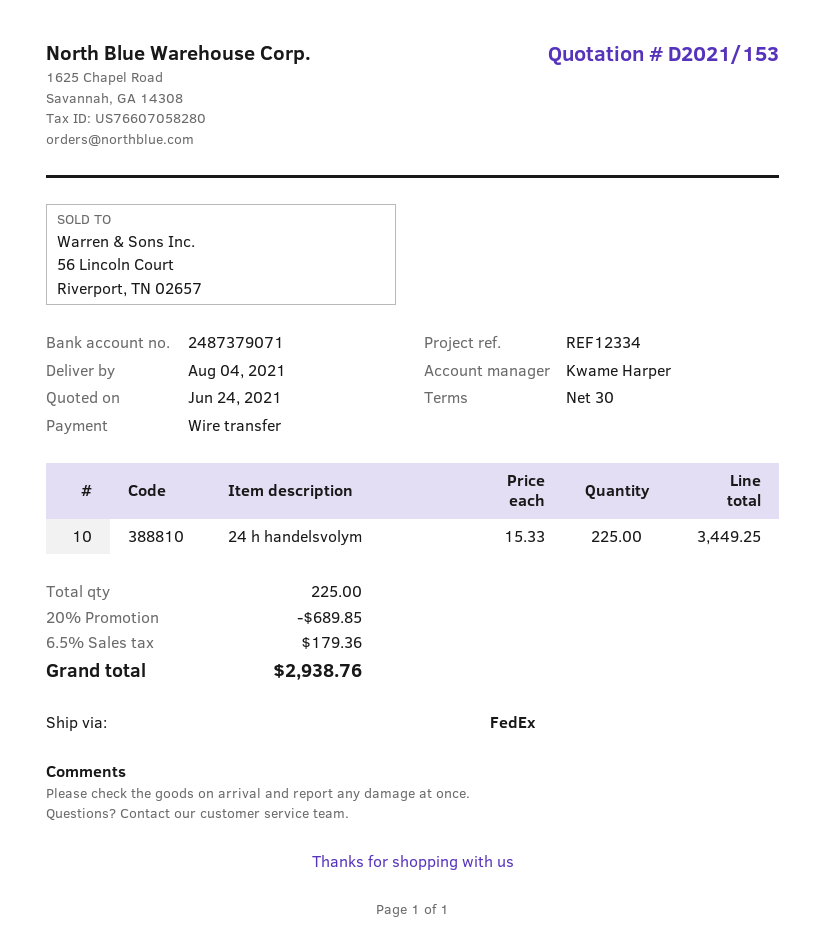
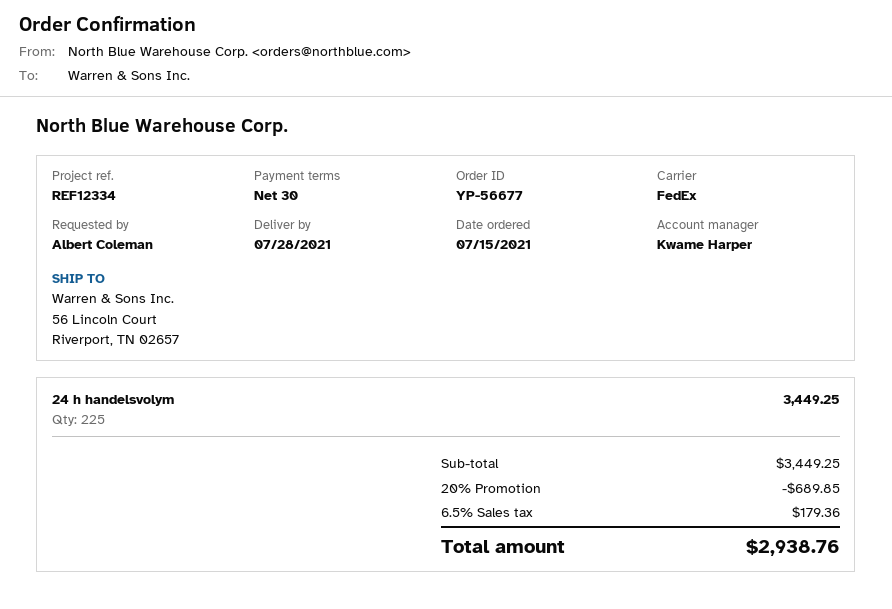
delivery date: 2021-08-04 -> 2021-07-28

